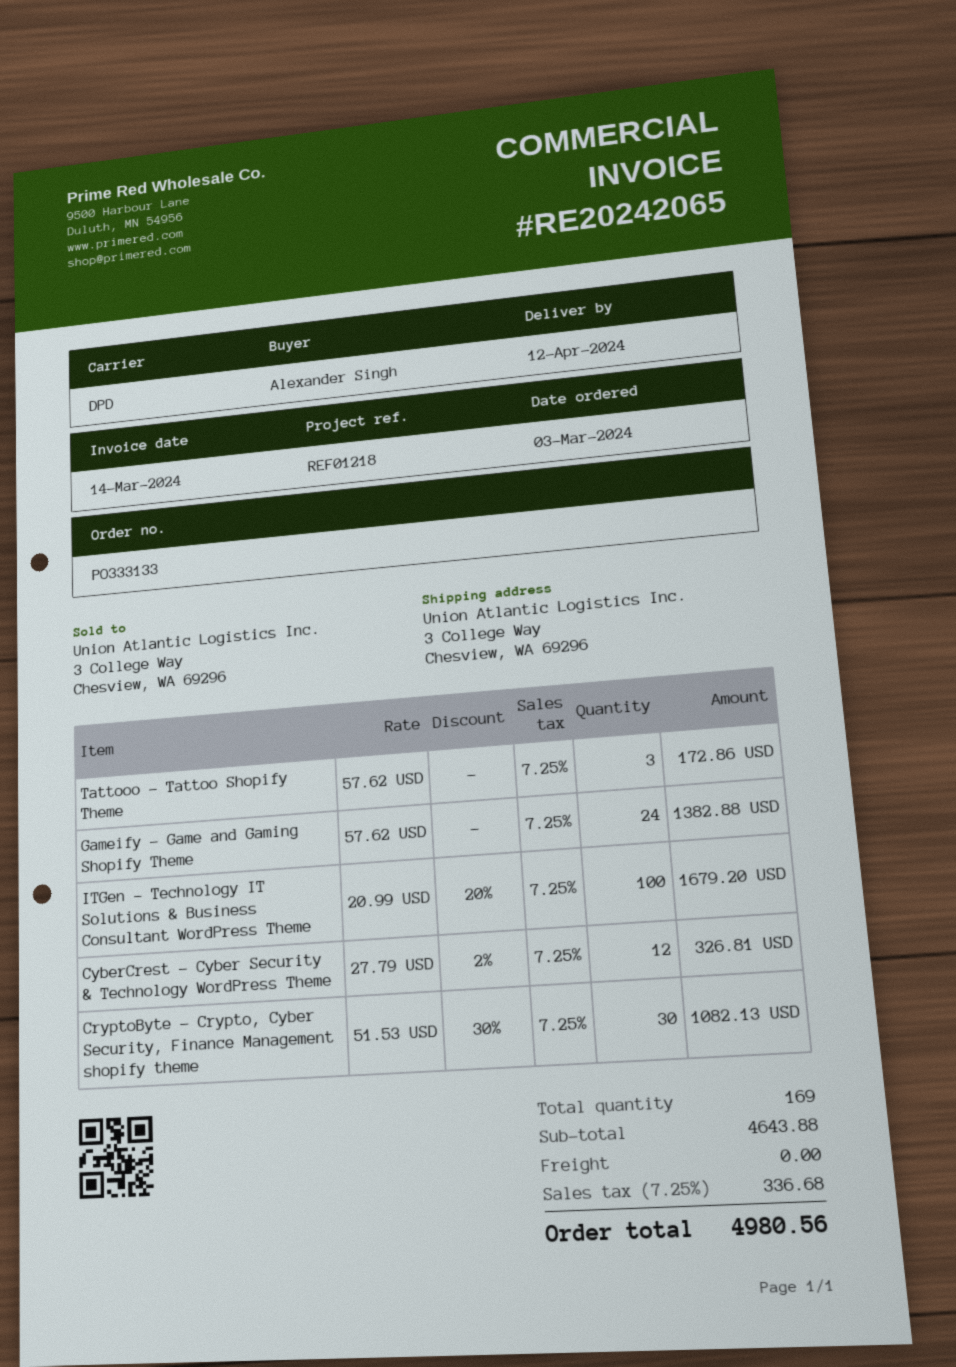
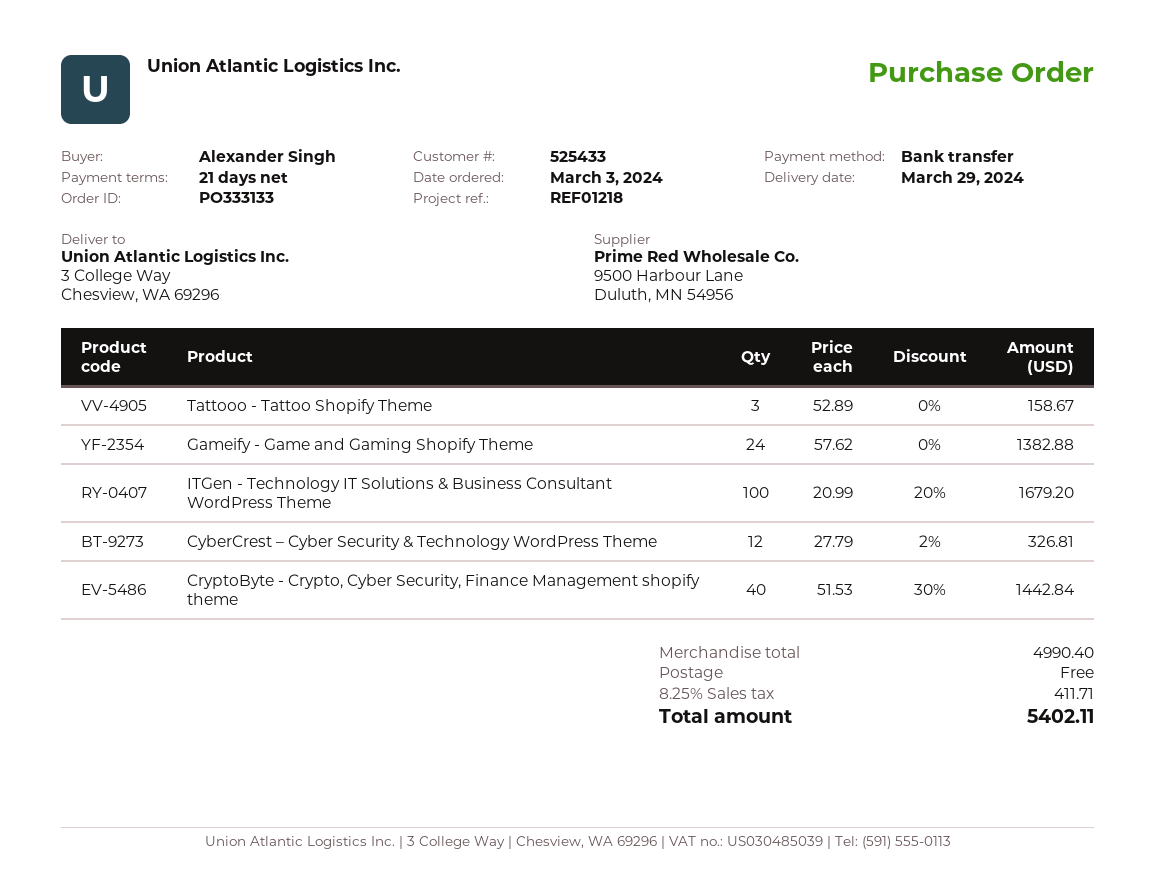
delivery date: 2024-04-12 -> 2024-03-29
Tattooo - Tattoo Shopify Theme: 3 x 57.62 = 172.86 -> 3 x 52.89 = 158.67
CryptoByte - Crypto, Cyber Security, Finance Management shopify theme: 30 x 51.53 - 30% = 1082.13 -> 40 x 51.53 - 30% = 1442.84
subtotal: 4643.88 -> 4990.40
tax: 7.25% = 336.68 -> 8.25% = 411.71
total: 4980.56 -> 5402.11

